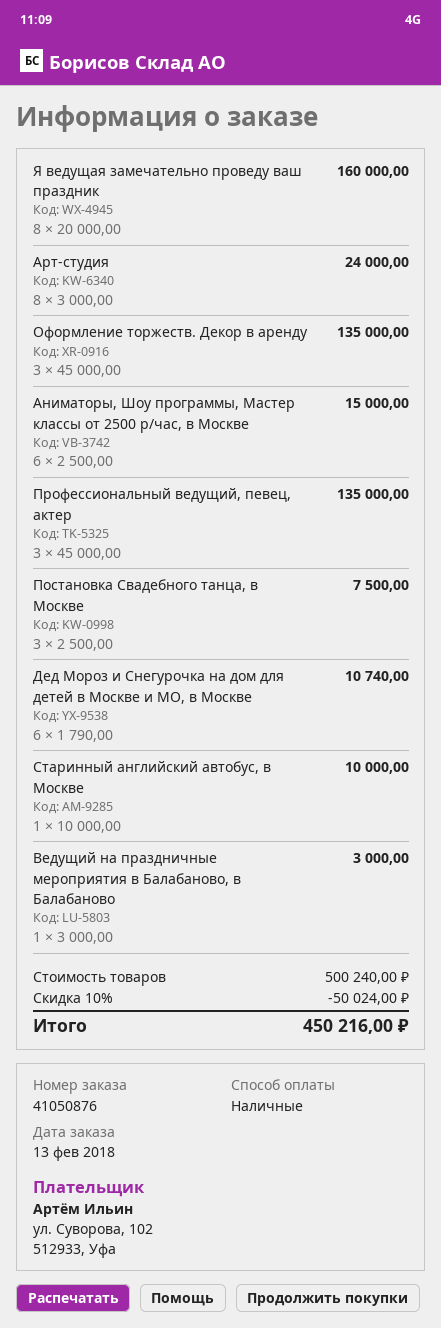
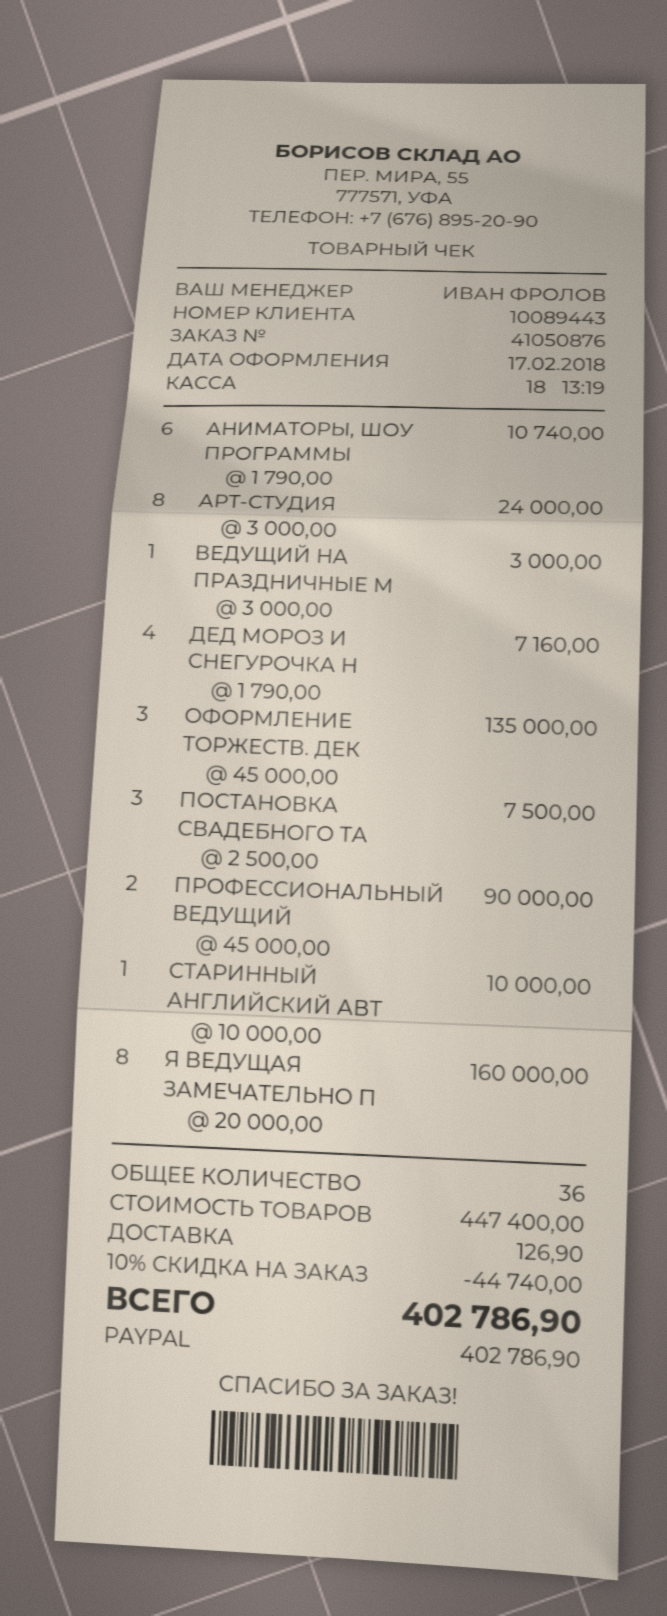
order date: 2018-02-13 -> 2018-02-17
payment method: cash -> PayPal
Аниматоры, Шоу программы, Мастер классы от 2500 р/час, в Москве: 6 x 2500.00 = 15000.00 -> 6 x 1790.00 = 10740.00
Профессиональный ведущий, певец, актер: 3 x 45000.00 = 135000.00 -> 2 x 45000.00 = 90000.00
Дед Мороз и Снегурочка на дом для детей в Москве и МО, в Москве: 6 x 1790.00 = 10740.00 -> 4 x 1790.00 = 7160.00
subtotal: 500240.00 -> 447400.00
discount: 10% = 50024.00 -> 10% = 44740.00
shipping: none -> 126.90
total: 450216.00 -> 402786.90

